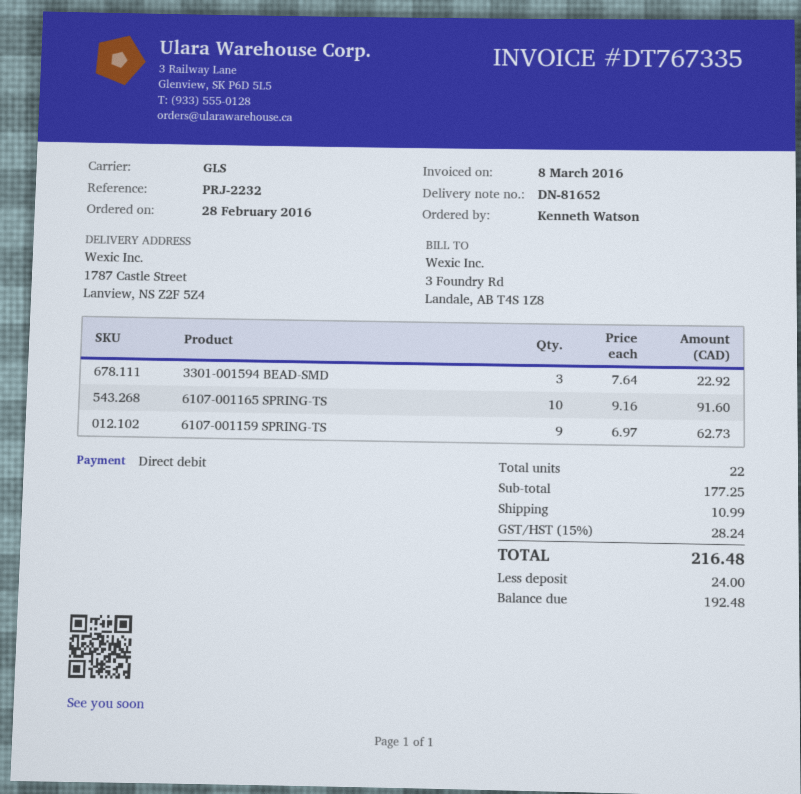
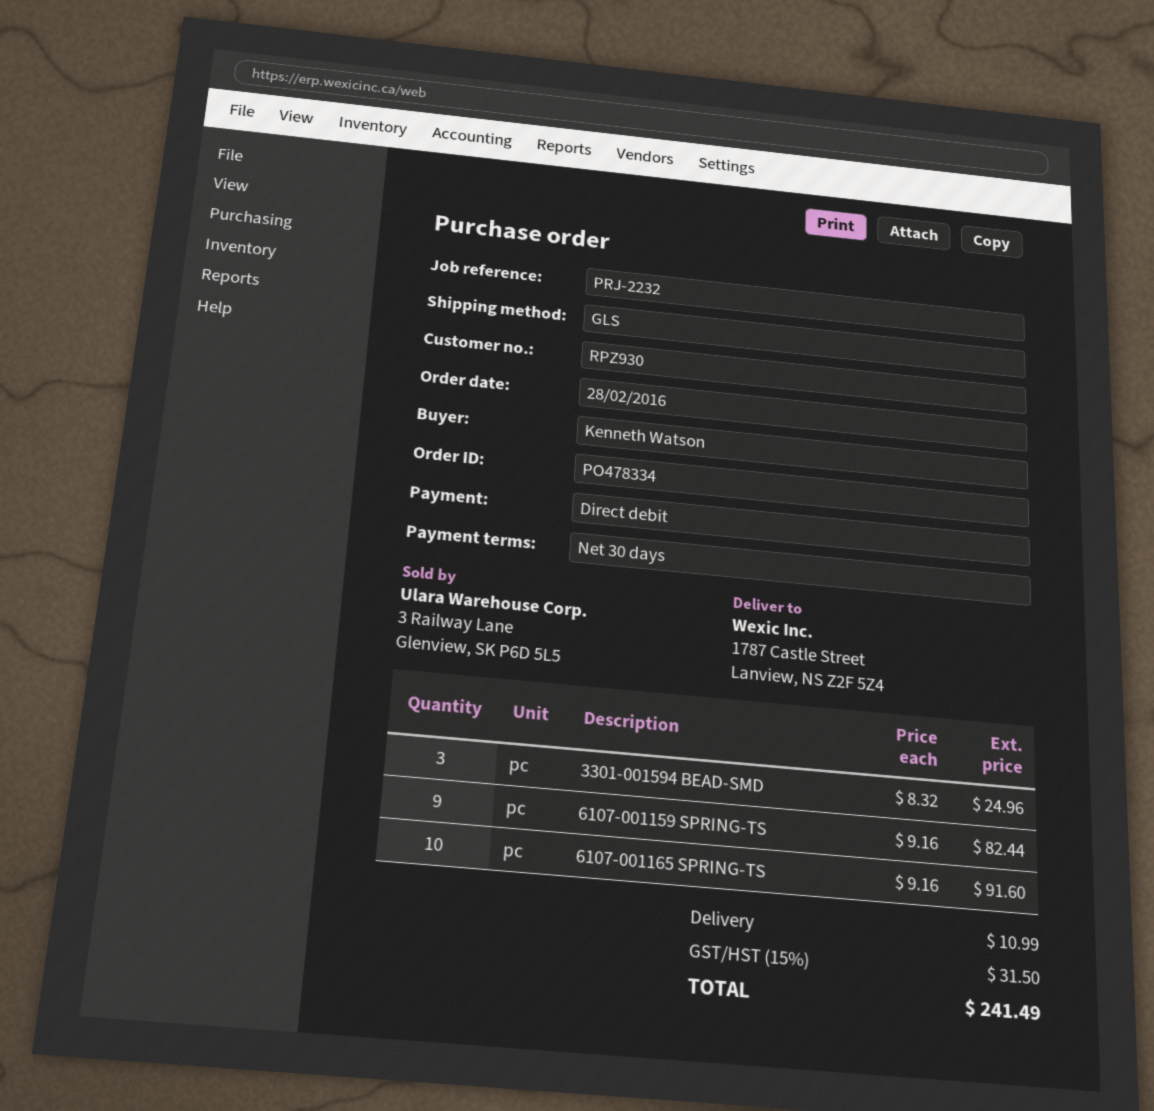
3301-001594 BEAD-SMD: 3 x 7.64 = 22.92 -> 3 x 8.32 = 24.96
6107-001159 SPRING-TS: 9 x 6.97 = 62.73 -> 9 x 9.16 = 82.44
tax: 15% = 28.24 -> 15% = 31.50
total: 216.48 -> 241.49

